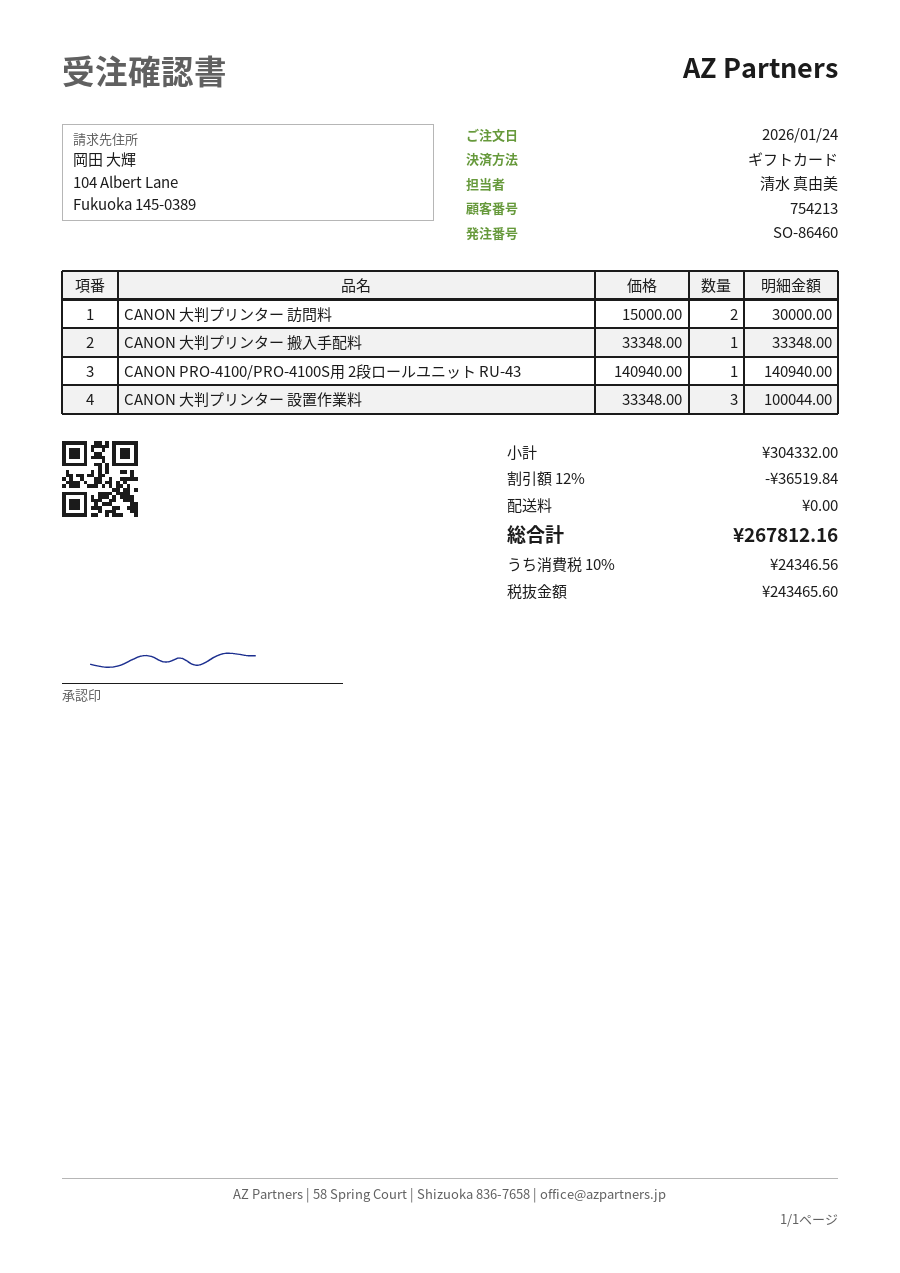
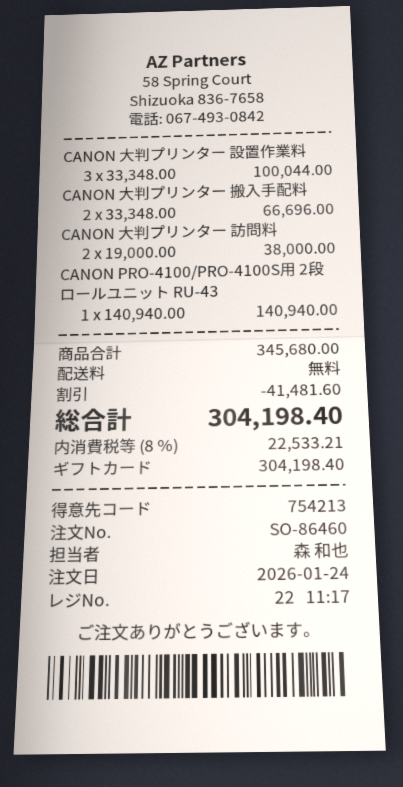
sales rep: 清水 真由美 -> 森 和也
CANON 大判プリンター 訪問料: 2 x 15000.00 = 30000.00 -> 2 x 19000.00 = 38000.00
CANON 大判プリンター 搬入手配料: 1 x 33348.00 = 33348.00 -> 2 x 33348.00 = 66696.00
subtotal: 304332.00 -> 345680.00
discount: 36519.84 -> 41481.60
tax: 10% = 24346.56 -> 8% = 22533.21
total: 267812.16 -> 304198.40

